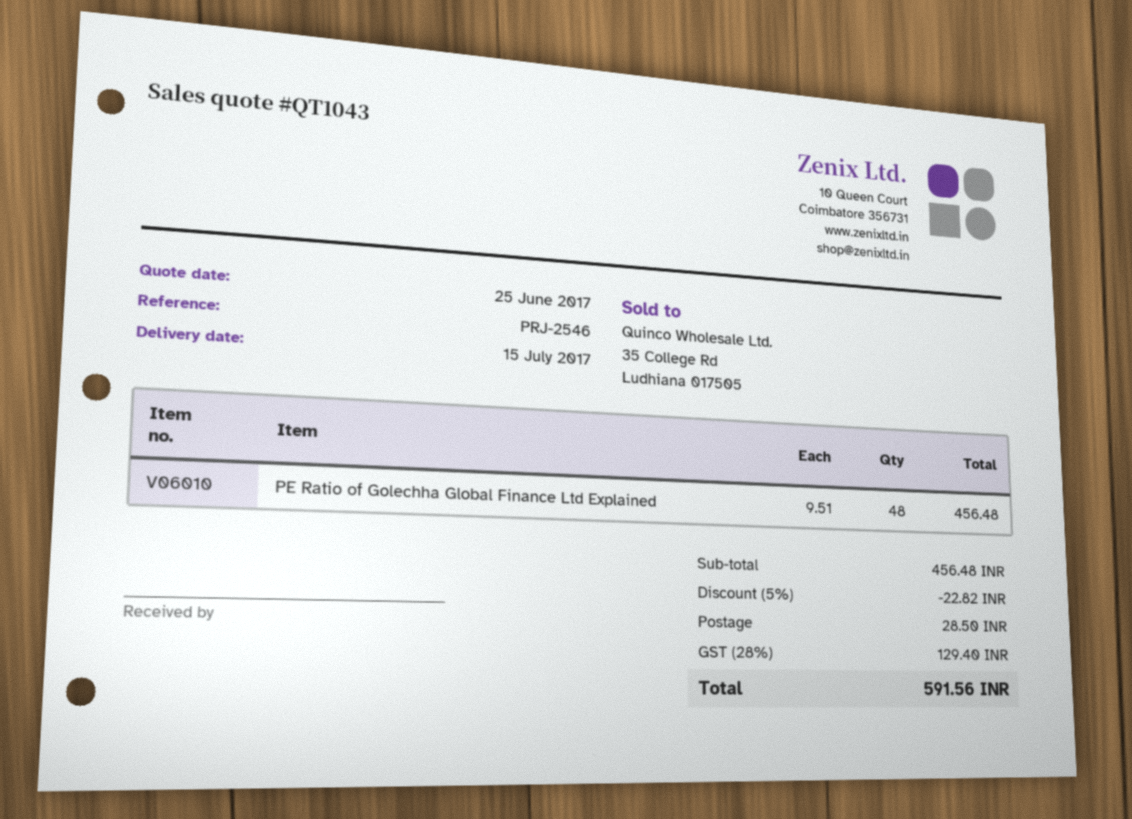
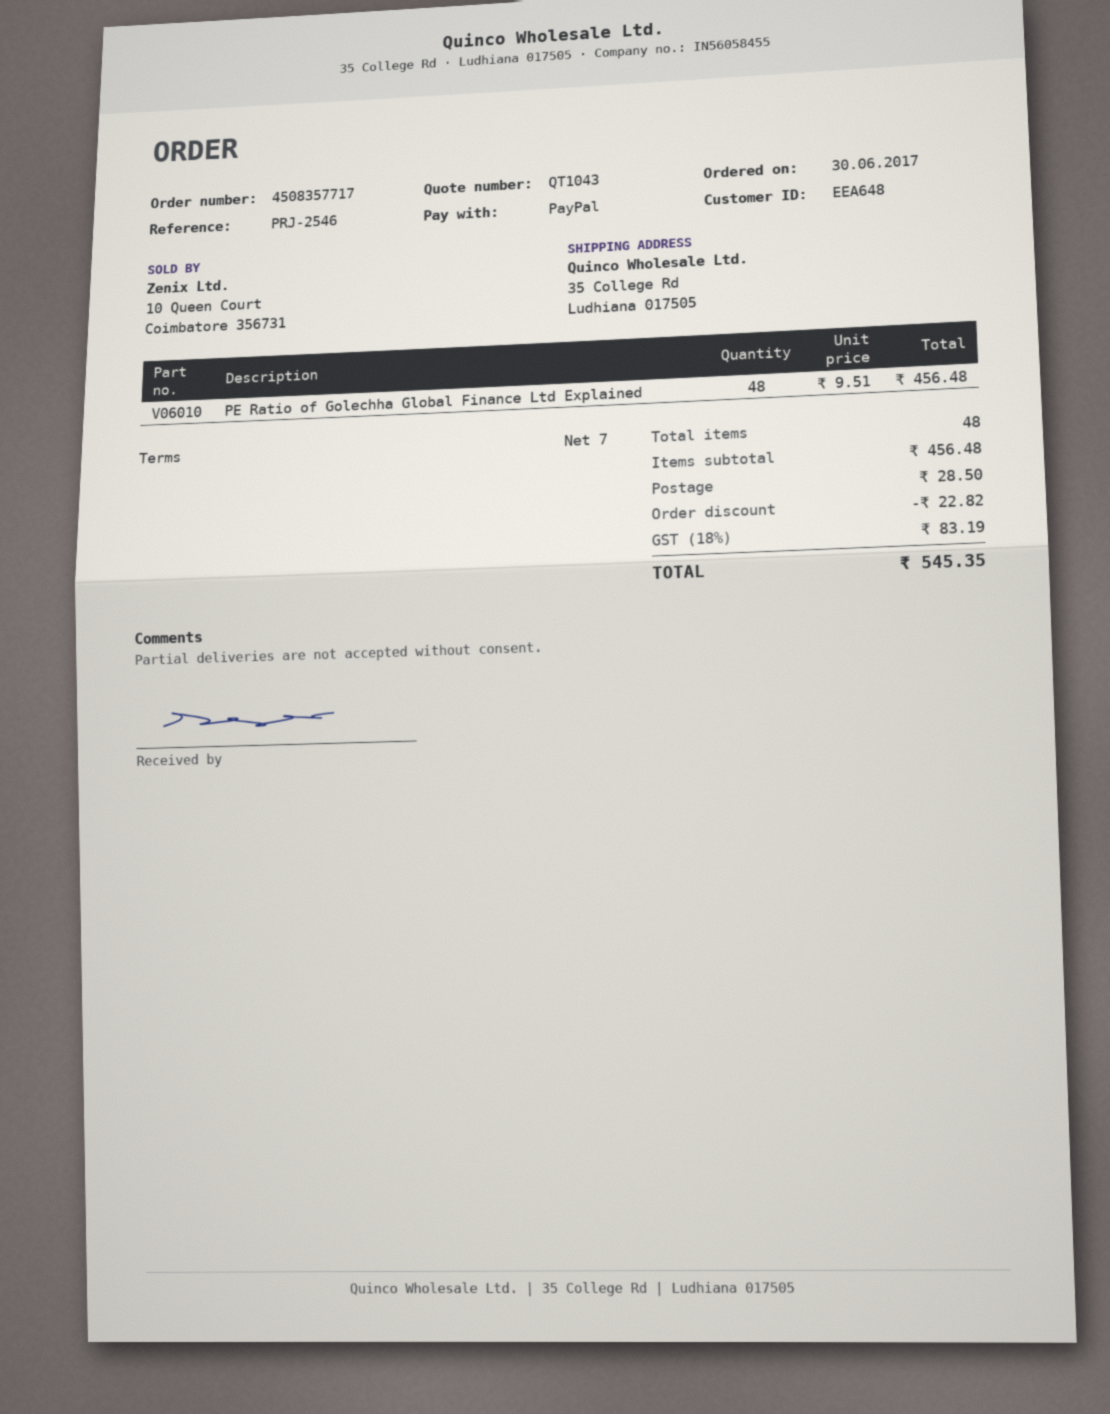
tax: 28% = 129.40 -> 18% = 83.19
total: 591.56 -> 545.35

